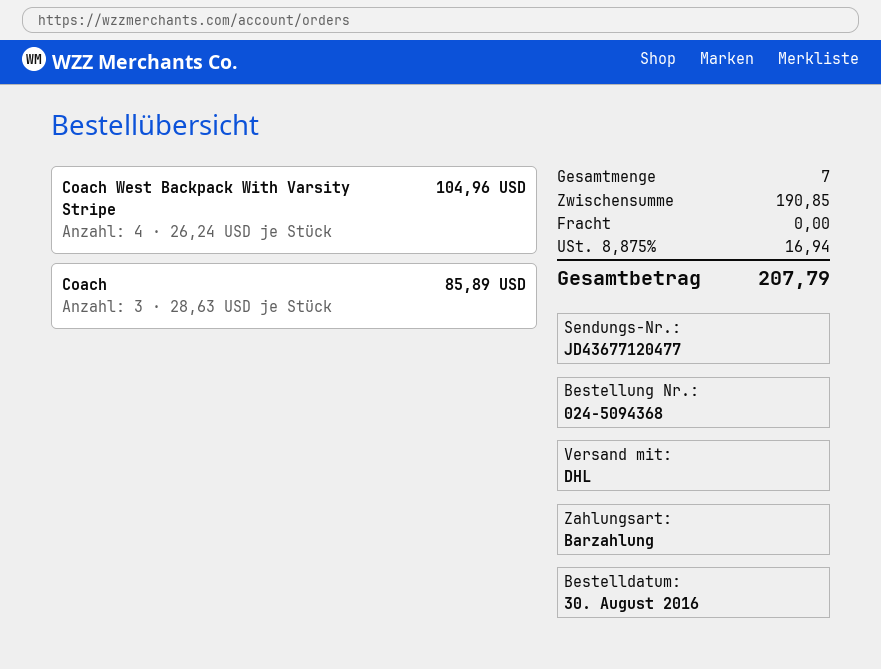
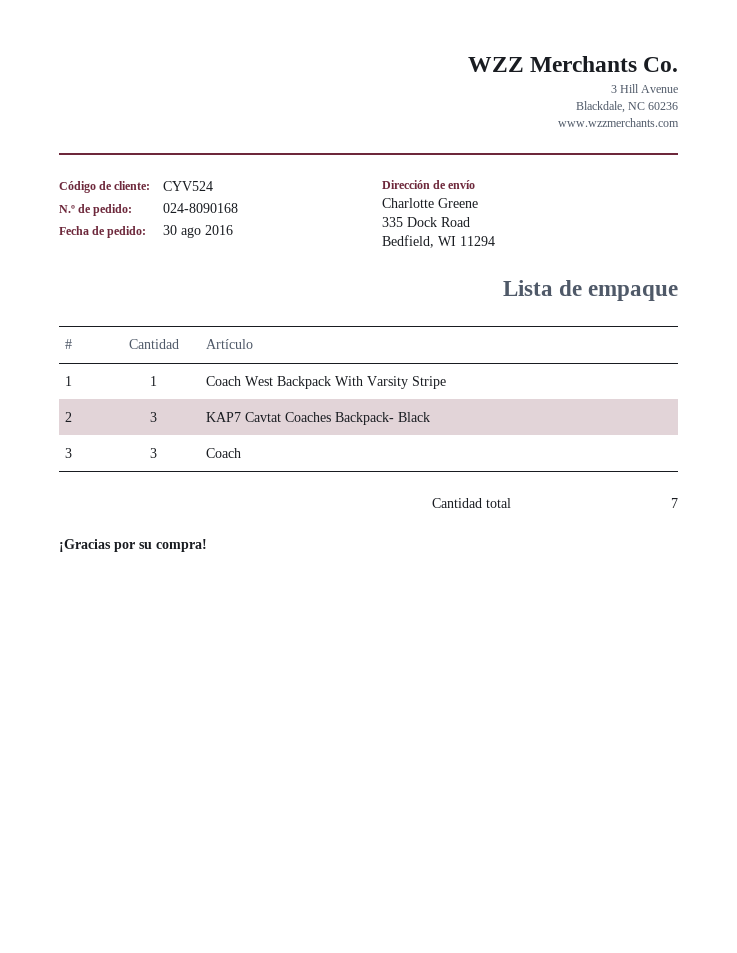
order number: 024-5094368 -> 024-8090168
Coach West Backpack With Varsity Stripe: 4 -> 1
KAP7 Cavtat Coaches Backpack- Black: none -> 3

